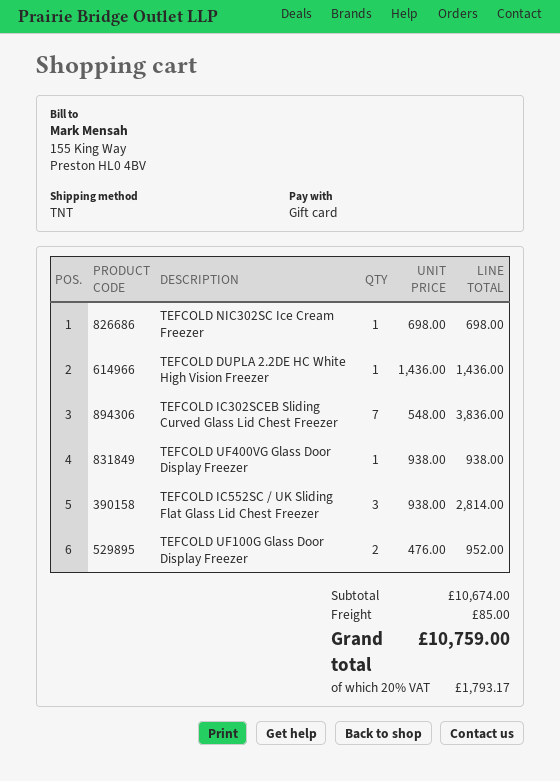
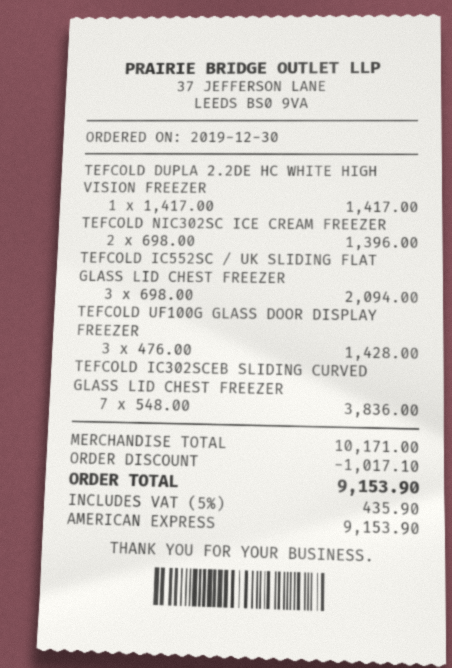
payment method: gift card -> American Express
TEFCOLD NIC302SC Ice Cream Freezer: 1 x 698.00 = 698.00 -> 2 x 698.00 = 1396.00
TEFCOLD DUPLA 2.2DE HC White High Vision Freezer: 1 x 1436.00 = 1436.00 -> 1 x 1417.00 = 1417.00
TEFCOLD UF400VG Glass Door Display Freezer: 1 x 938.00 = 938.00 -> none
TEFCOLD IC552SC / UK Sliding Flat Glass Lid Chest Freezer: 3 x 938.00 = 2814.00 -> 3 x 698.00 = 2094.00
TEFCOLD UF100G Glass Door Display Freezer: 2 x 476.00 = 952.00 -> 3 x 476.00 = 1428.00
subtotal: 10674.00 -> 10171.00
discount: none -> 1017.10
shipping: 85.00 -> none
tax: 20% = 1793.17 -> 5% = 435.90
total: 10759.00 -> 9153.90

